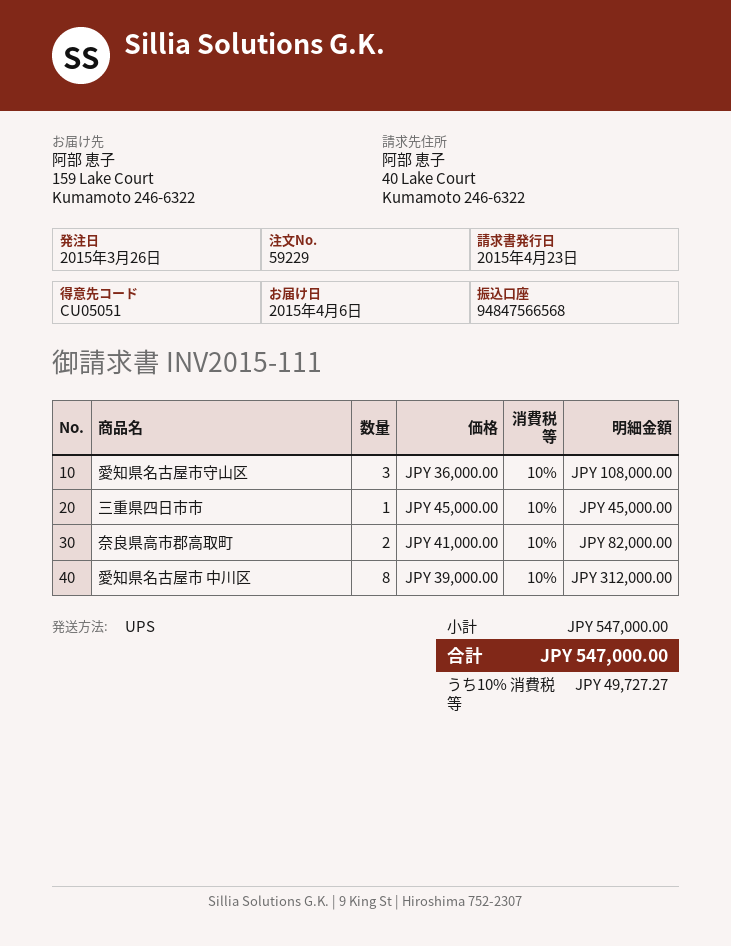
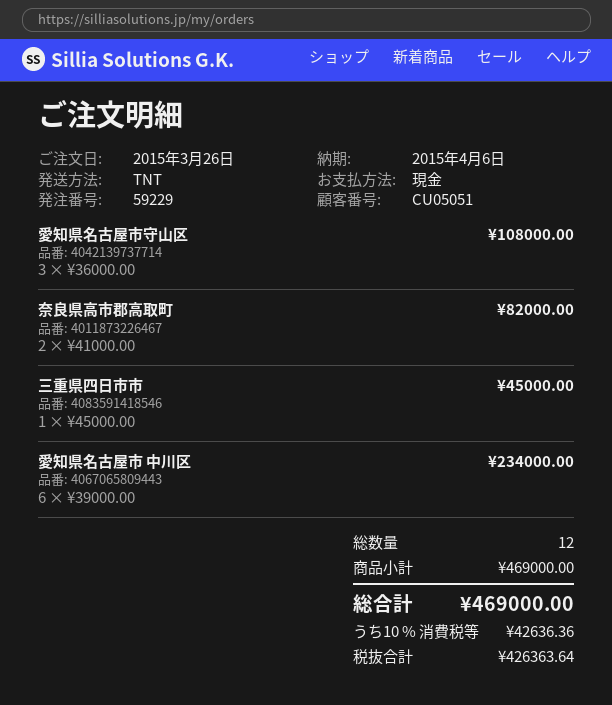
shipping method: UPS -> TNT
愛知県名古屋市 中川区: 8 x 39000.00 = 312000.00 -> 6 x 39000.00 = 234000.00
subtotal: 547000.00 -> 469000.00
tax: 10% = 49727.27 -> 10% = 42636.36
total: 547000.00 -> 469000.00

